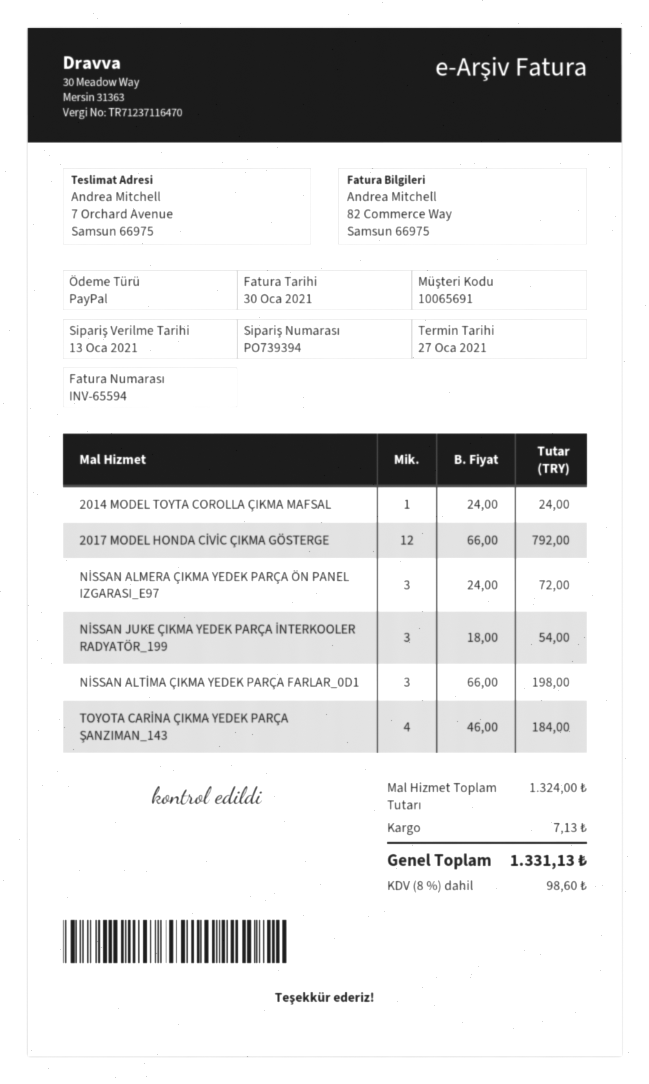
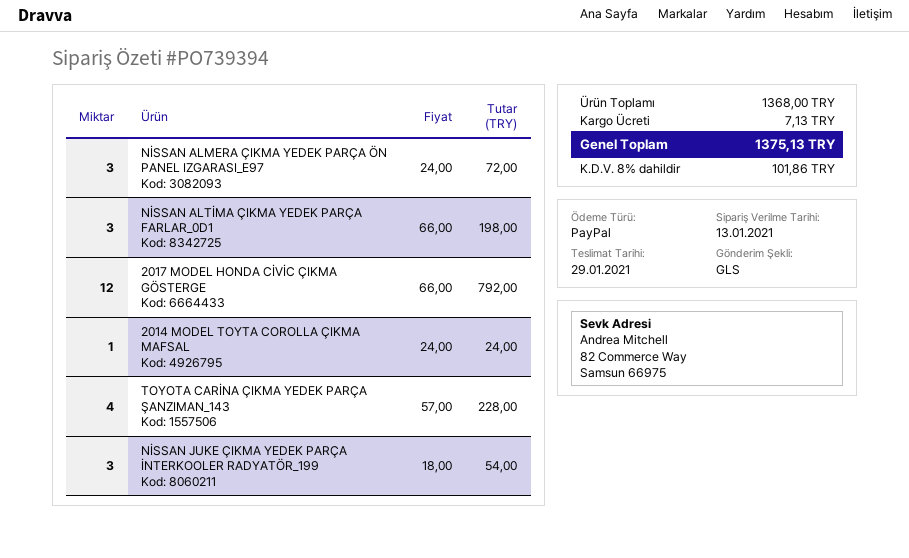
delivery date: 2021-01-27 -> 2021-01-29
ship to: 7 Orchard Avenue, Samsun 66975 -> 82 Commerce Way, Samsun 66975
TOYOTA CARİNA ÇIKMA YEDEK PARÇA ŞANZIMAN_143: 4 x 46.00 = 184.00 -> 4 x 57.00 = 228.00
subtotal: 1324.00 -> 1368.00
tax: 8% = 98.60 -> 8% = 101.86
total: 1331.13 -> 1375.13

